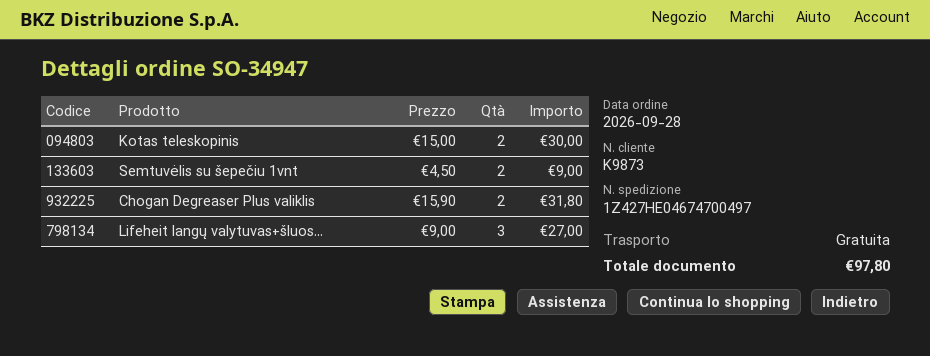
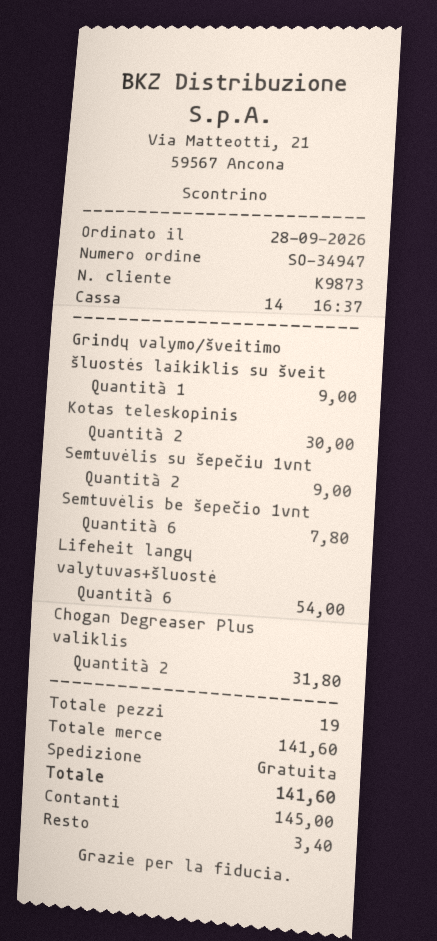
Lifeheit langų valytuvas+šluos...: 3 for 27.00 -> 6 for 54.00
Grindų valymo/šveitimo šluostės laikiklis su šveit: none -> 1 for 9.00
Semtuvėlis be šepečio 1vnt: none -> 6 for 7.80
total: 97.80 -> 141.60

